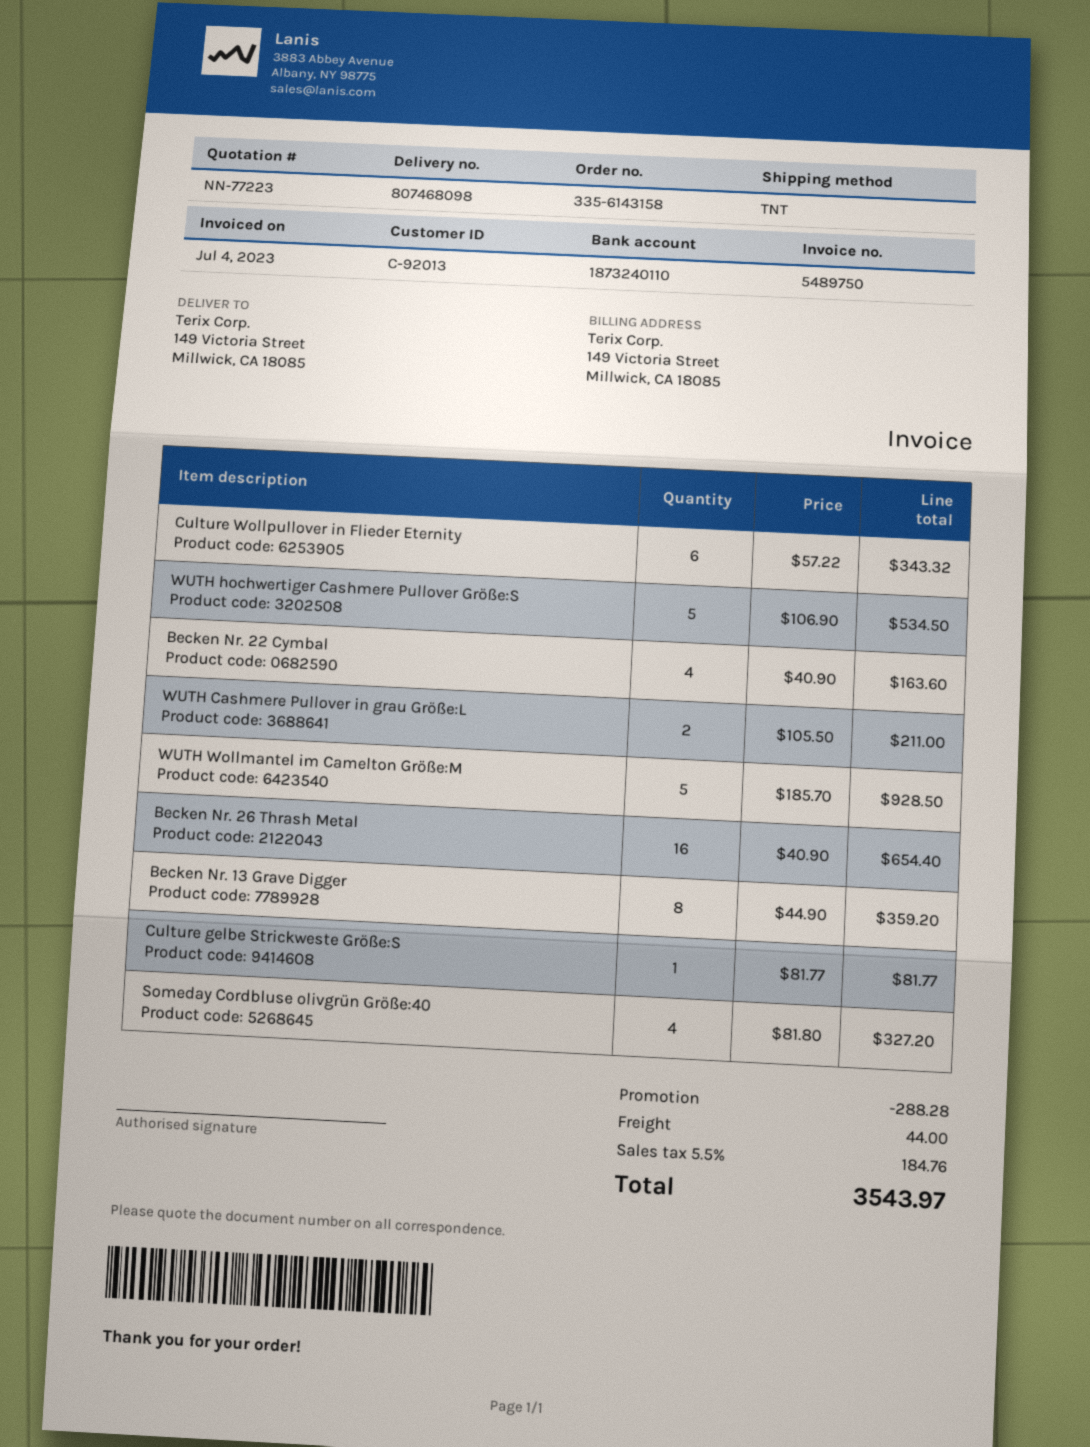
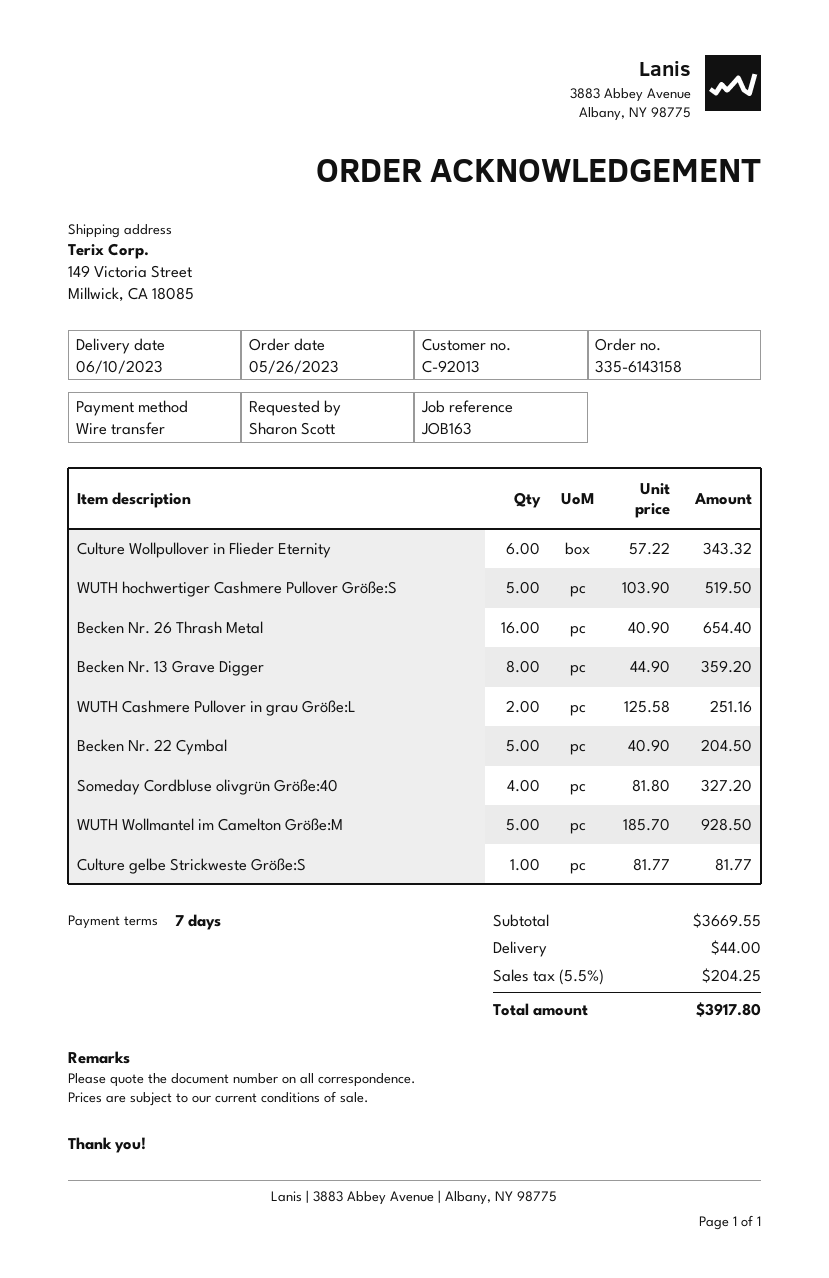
WUTH hochwertiger Cashmere Pullover Größe:S: 5 x 106.90 = 534.50 -> 5 x 103.90 = 519.50
Becken Nr. 22 Cymbal: 4 x 40.90 = 163.60 -> 5 x 40.90 = 204.50
WUTH Cashmere Pullover in grau Größe:L: 2 x 105.50 = 211.00 -> 2 x 125.58 = 251.16
discount: 288.28 -> none
tax: 5.5% = 184.76 -> 5.5% = 204.25
total: 3543.97 -> 3917.80

